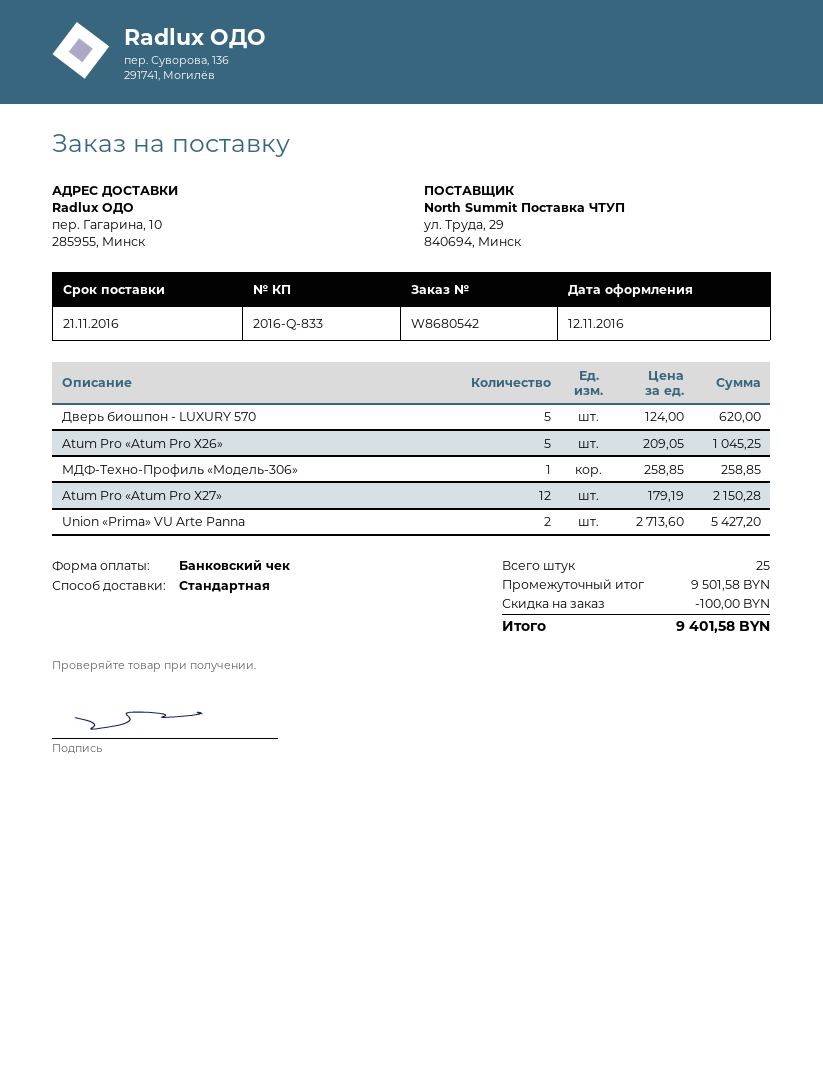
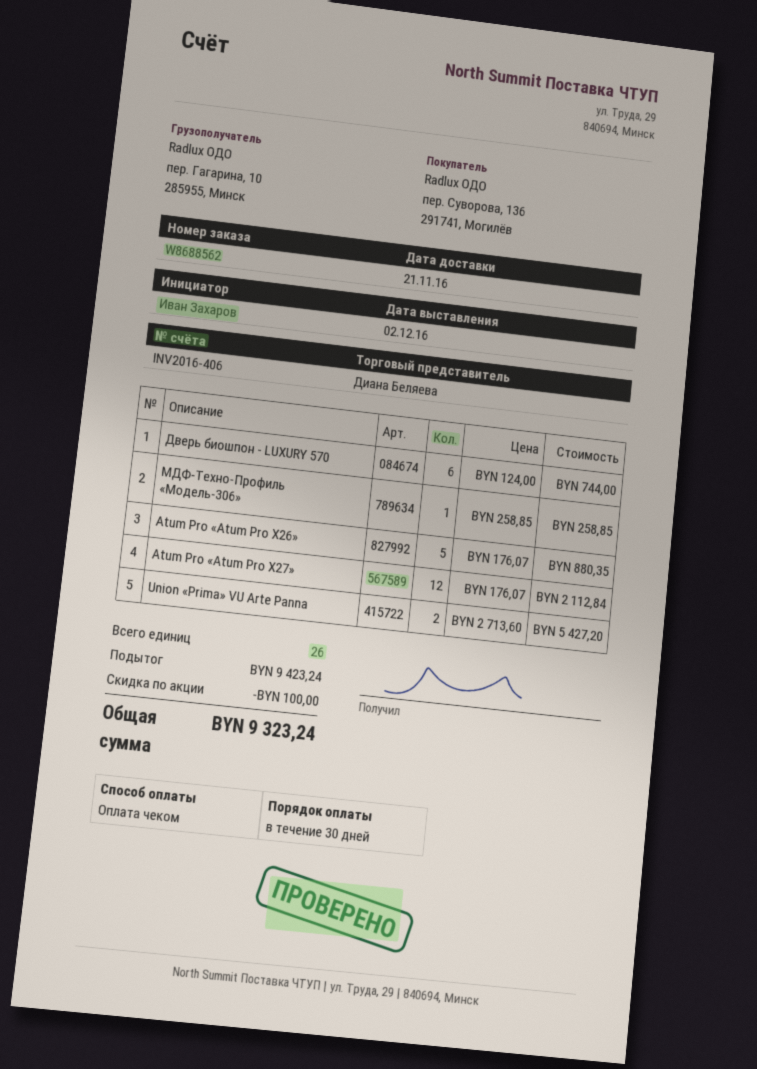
order number: W8680542 -> W8688562
Дверь биошпон - LUXURY 570: 5 x 124.00 = 620.00 -> 6 x 124.00 = 744.00
Atum Pro «Atum Pro Х26»: 5 x 209.05 = 1045.25 -> 5 x 176.07 = 880.35
Atum Pro «Atum Pro Х27»: 12 x 179.19 = 2150.28 -> 12 x 176.07 = 2112.84
total quantity: 25 -> 26
subtotal: 9501.58 -> 9423.24
total: 9401.58 -> 9323.24

